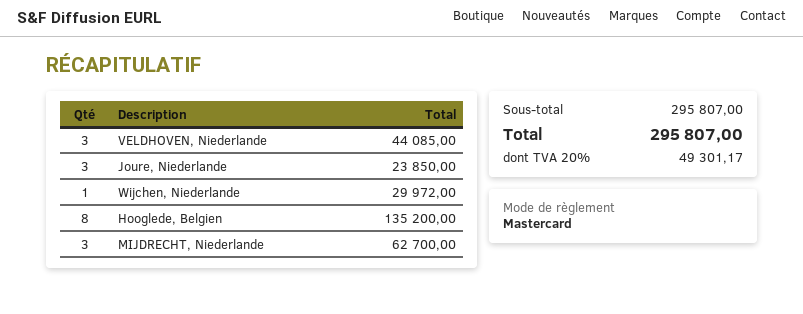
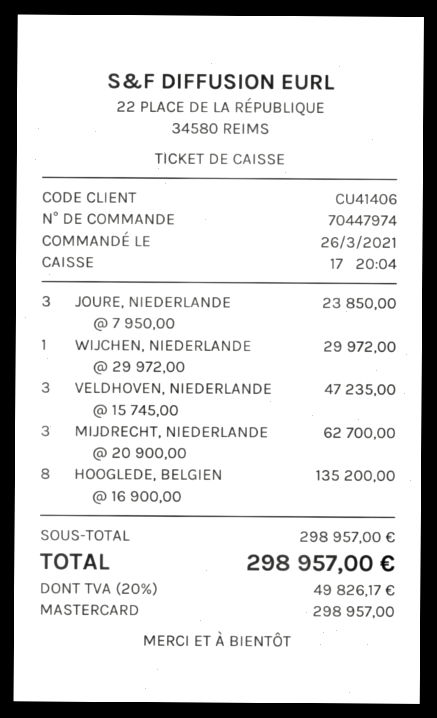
VELDHOVEN, Niederlande: 3 for 44085.00 -> 3 for 47235.00
subtotal: 295807.00 -> 298957.00
tax: 20% = 49301.17 -> 20% = 49826.17
total: 295807.00 -> 298957.00

